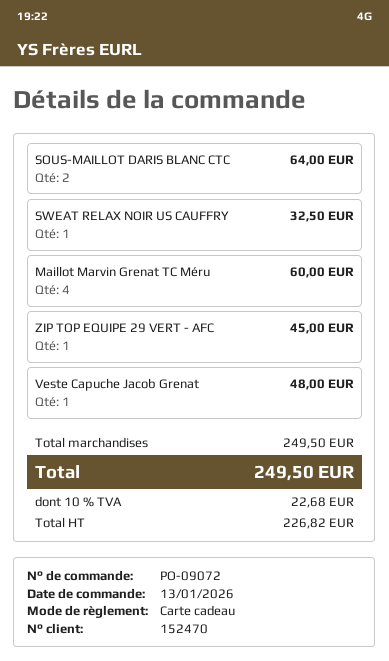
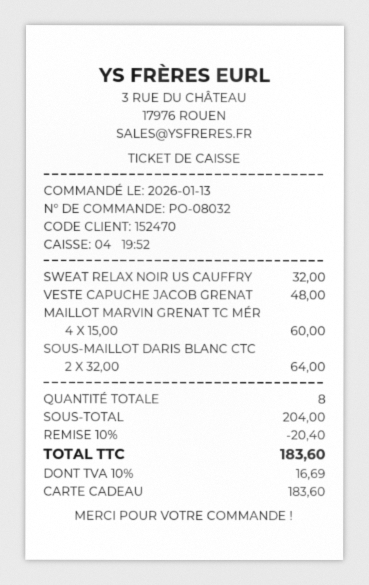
order number: PO-09072 -> PO-08032
SWEAT RELAX NOIR US CAUFFRY: 1 for 32.50 -> 1 for 32.00
ZIP TOP EQUIPE 29 VERT - AFC: 1 for 45.00 -> none
subtotal: 249.50 -> 204.00
discount: none -> 10% = 20.40
tax: 10% = 22.68 -> 10% = 16.69
total: 249.50 -> 183.60

